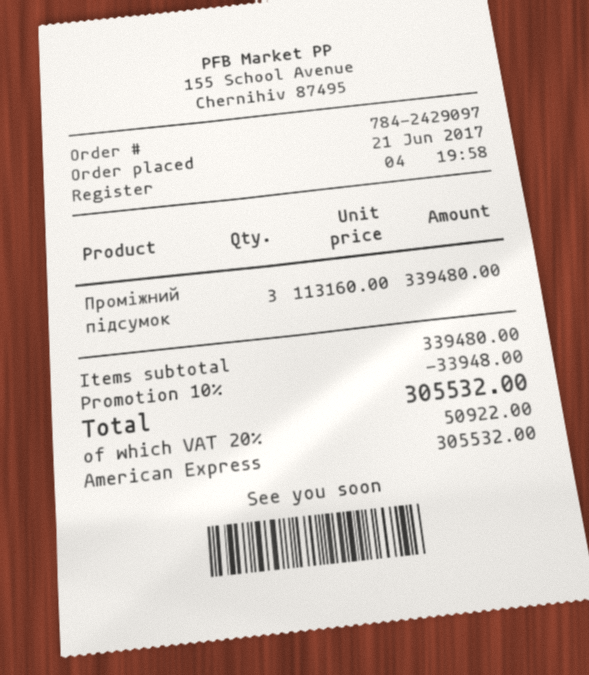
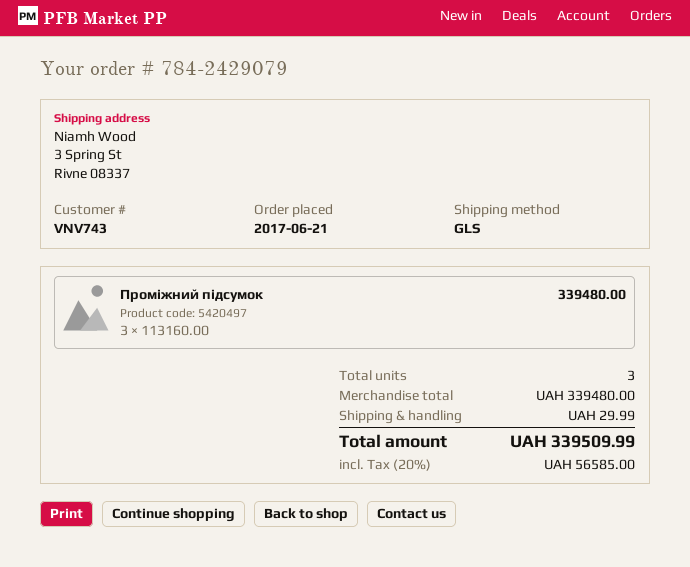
order number: 784-2429097 -> 784-2429079
discount: 10% = 33948.00 -> none
shipping: none -> 29.99
tax: 20% = 50922.00 -> 20% = 56585.00
total: 305532.00 -> 339509.99

